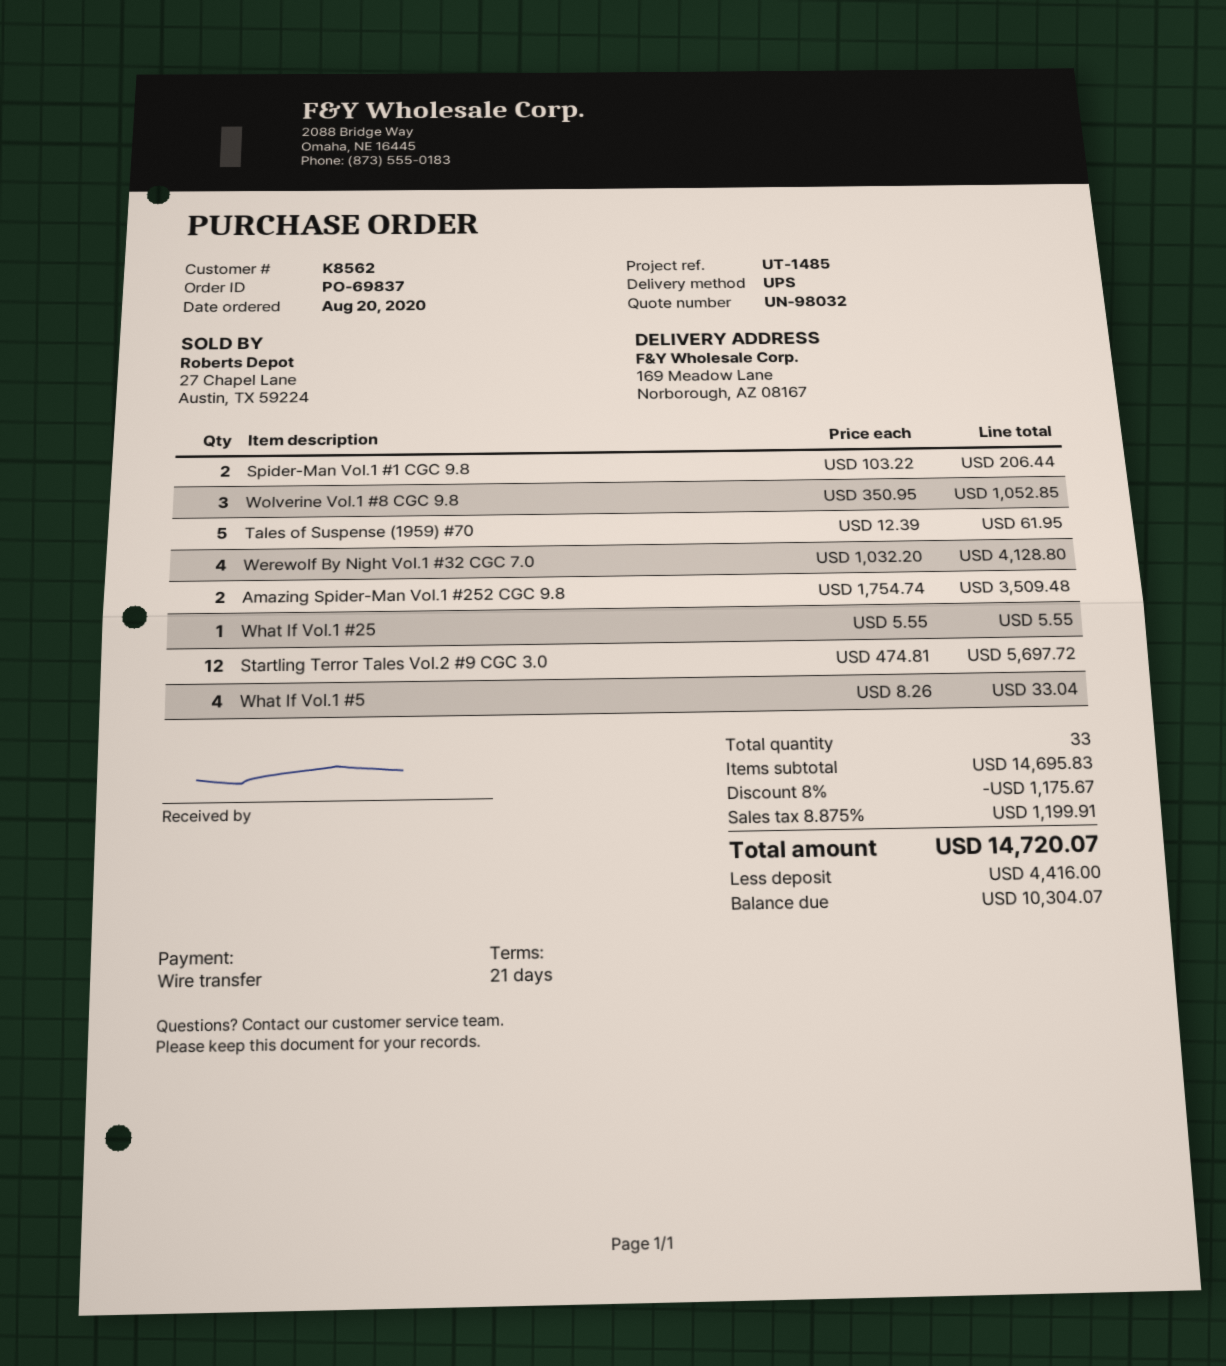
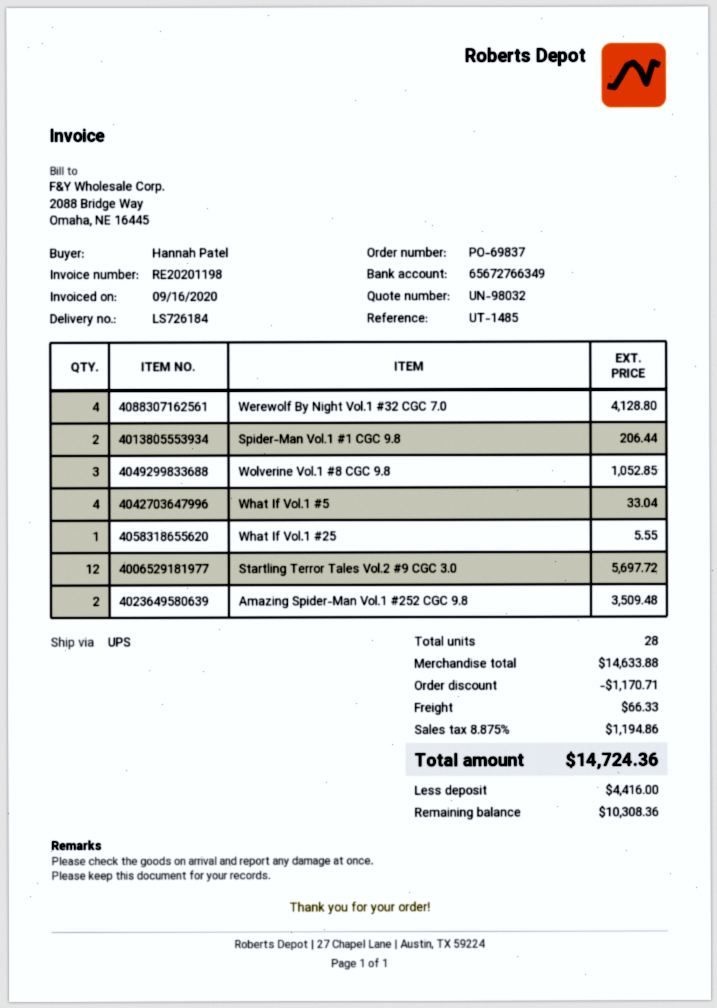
Tales of Suspense (1959) #70: 5 for 61.95 -> none
total quantity: 33 -> 28
subtotal: 14695.83 -> 14633.88
discount: 1175.67 -> 1170.71
shipping: none -> 66.33
tax: 8.875% = 1199.91 -> 8.875% = 1194.86
total: 14720.07 -> 14724.36
balance: 10304.07 -> 10308.36

